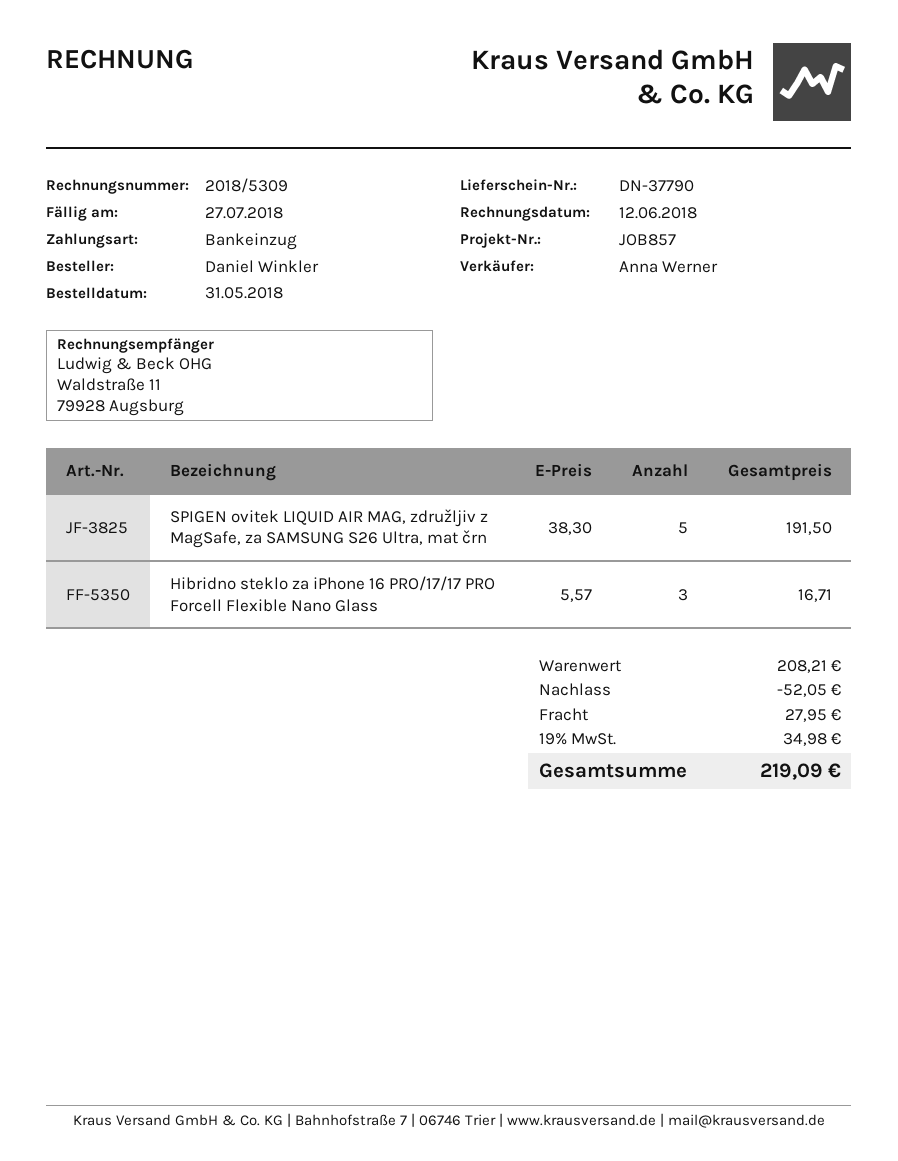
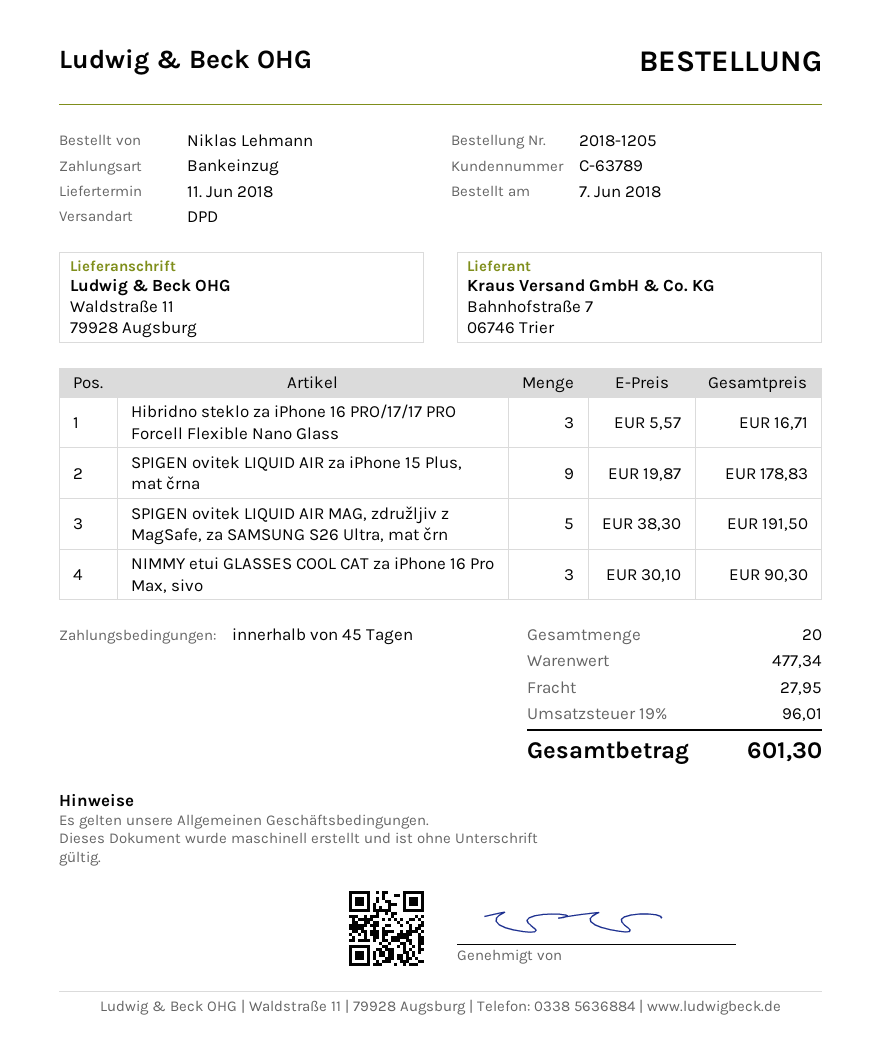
order date: 2018-05-31 -> 2018-06-07
ordered by: Daniel Winkler -> Niklas Lehmann
SPIGEN ovitek LIQUID AIR za iPhone 15 Plus, mat črna: none -> 9 x 19.87 = 178.83
NIMMY etui GLASSES COOL CAT za iPhone 16 Pro Max, sivo: none -> 3 x 30.10 = 90.30
subtotal: 208.21 -> 477.34
discount: 52.05 -> none
tax: 19% = 34.98 -> 19% = 96.01
total: 219.09 -> 601.30

